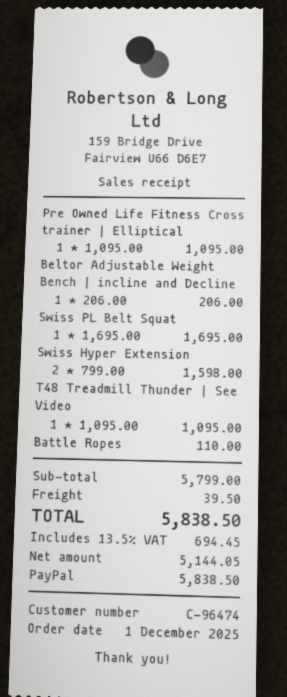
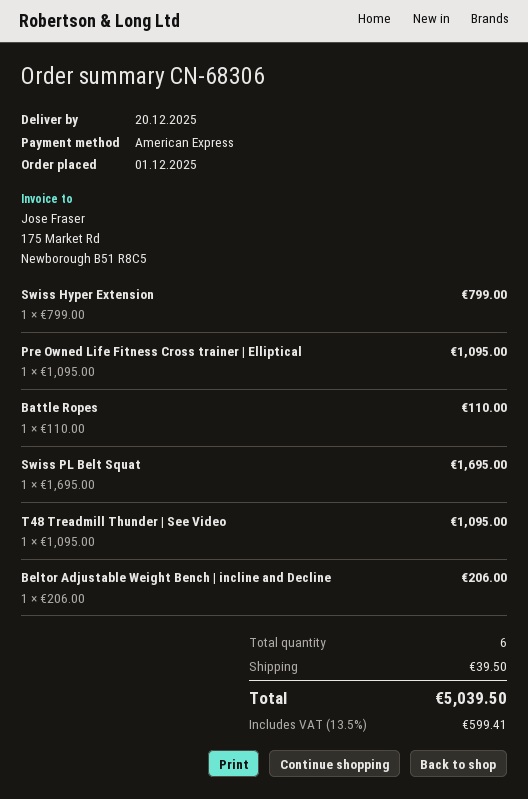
payment method: PayPal -> American Express
Swiss Hyper Extension: 2 x 799.00 = 1598.00 -> 1 x 799.00 = 799.00
tax: 13.5% = 694.45 -> 13.5% = 599.41
total: 5838.50 -> 5039.50

